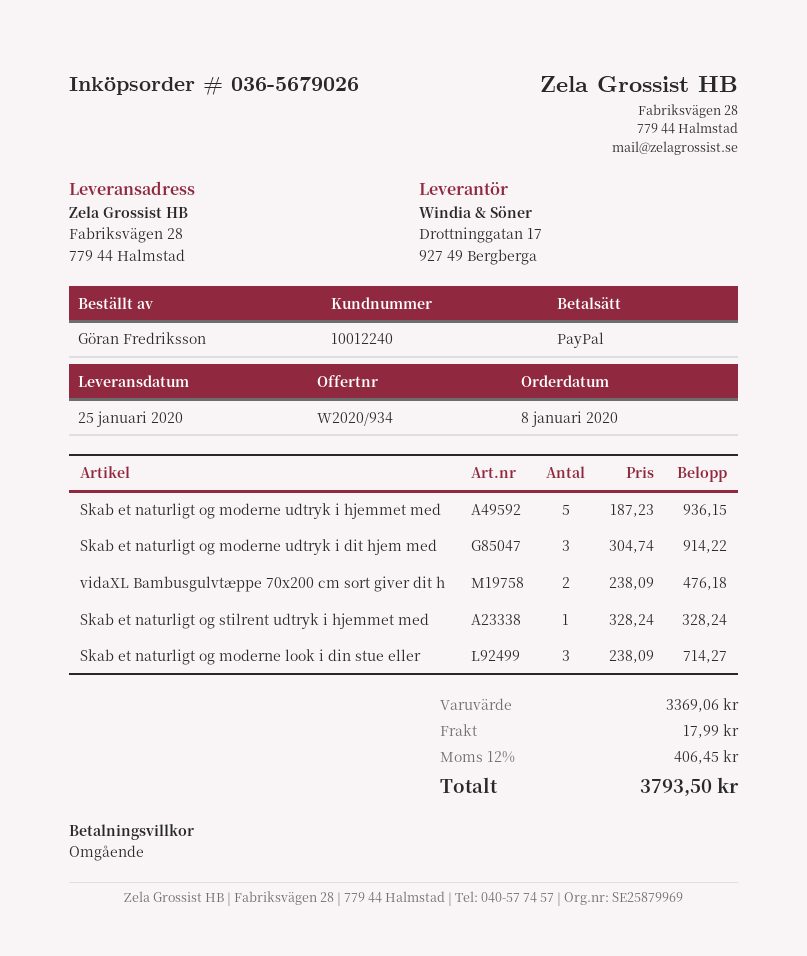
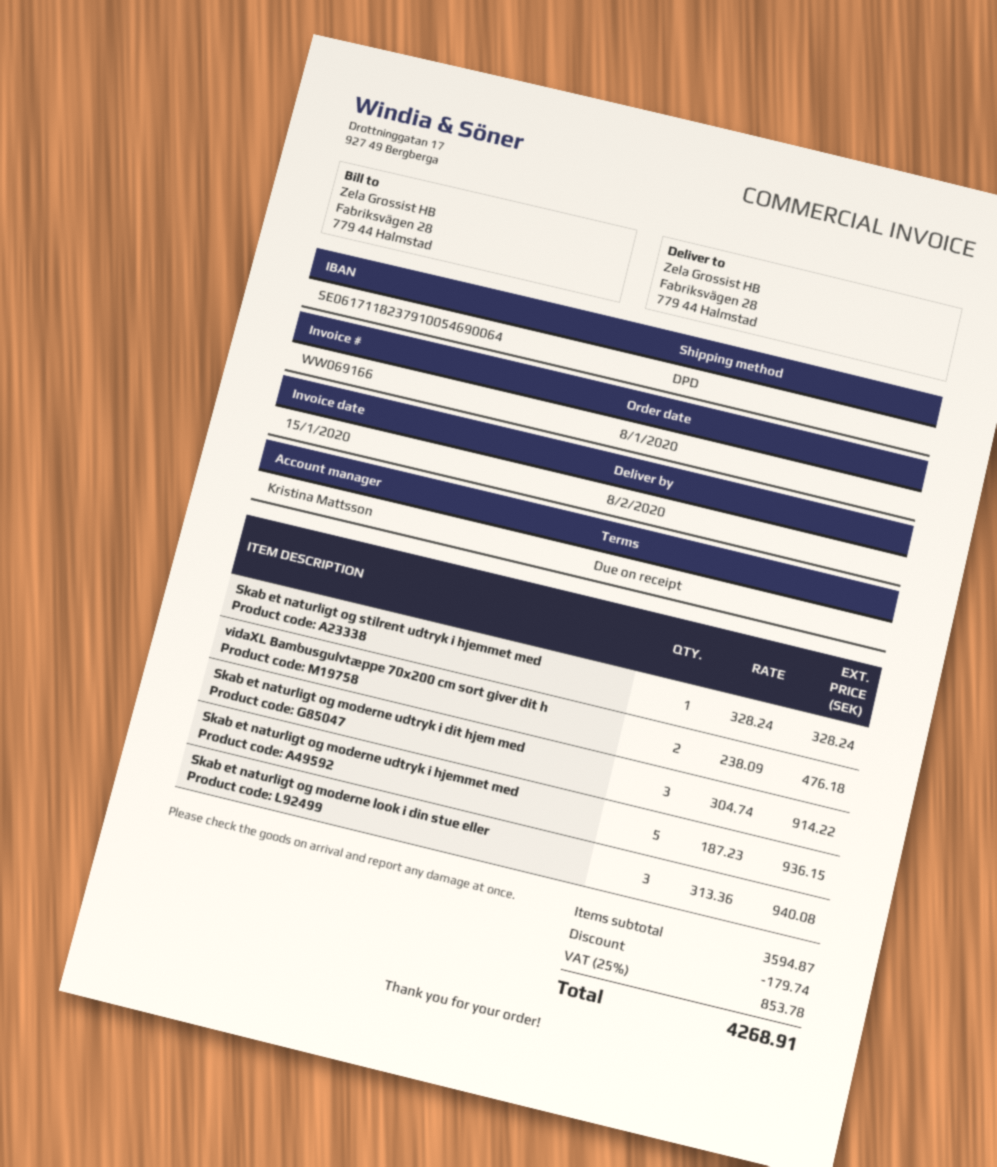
delivery date: 2020-01-25 -> 2020-02-08
Skab et naturligt og moderne look i din stue eller: 3 x 238.09 = 714.27 -> 3 x 313.36 = 940.08
subtotal: 3369.06 -> 3594.87
discount: none -> 179.74
shipping: 17.99 -> none
tax: 12% = 406.45 -> 25% = 853.78
total: 3793.50 -> 4268.91

